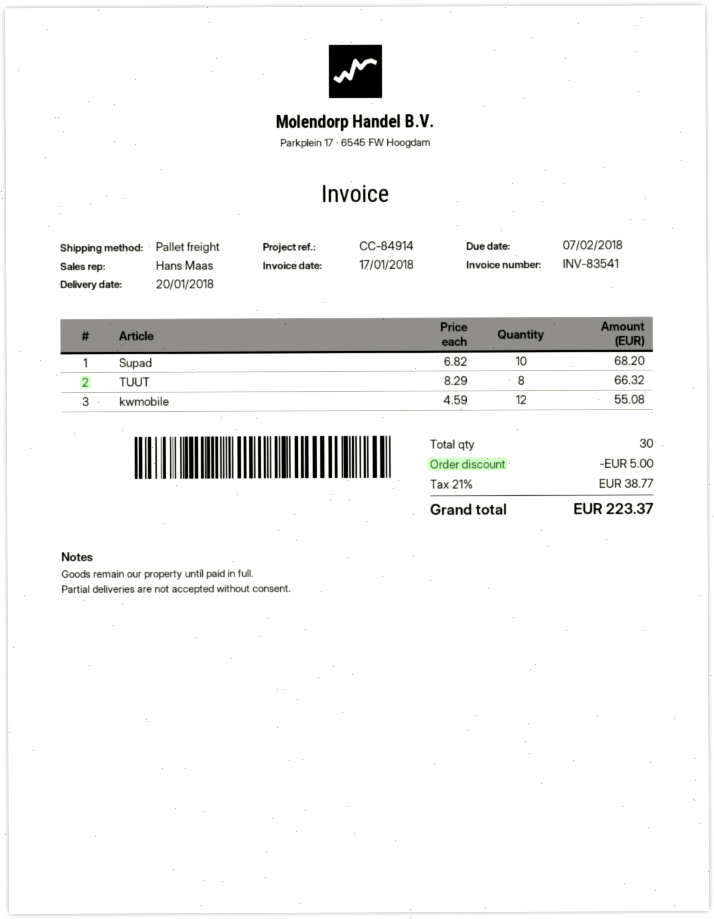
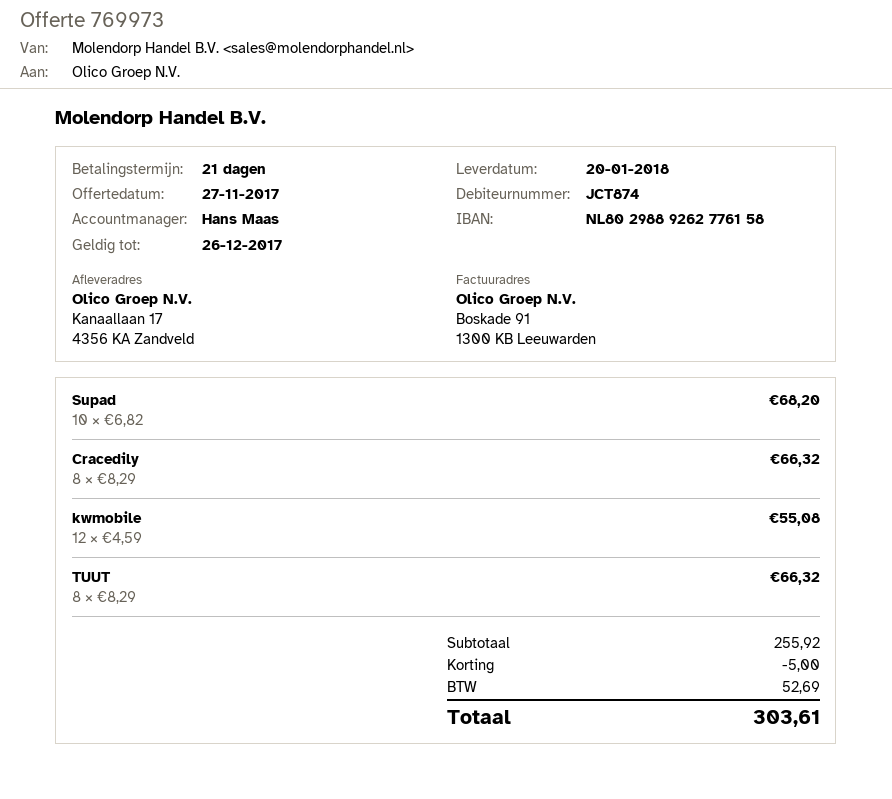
Cracedily: none -> 8 x 8.29 = 66.32
tax: 38.77 -> 52.69
total: 223.37 -> 303.61

